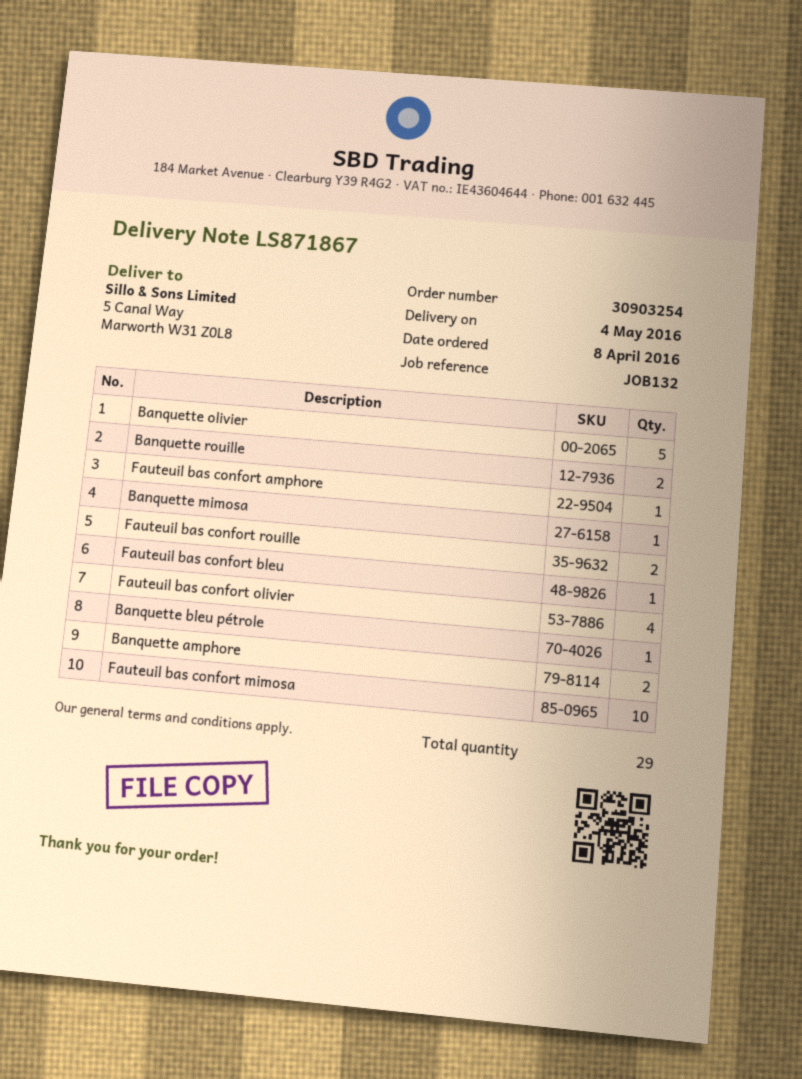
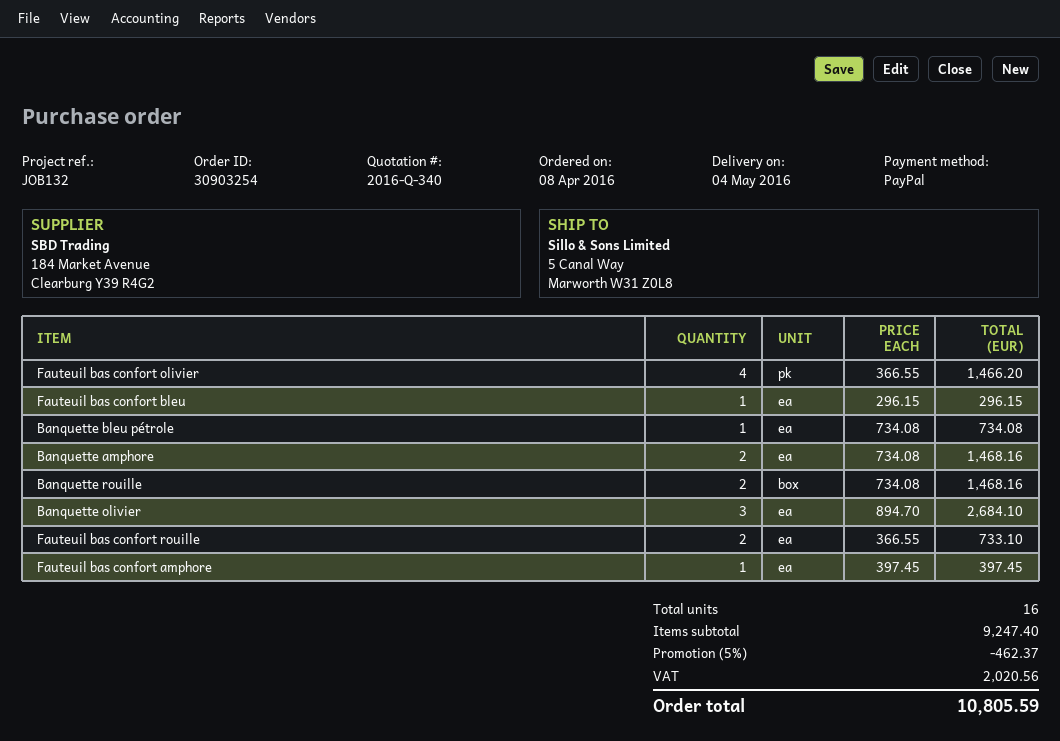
Banquette olivier: 5 -> 3
Banquette mimosa: 1 -> none
Fauteuil bas confort mimosa: 10 -> none
total quantity: 29 -> 16

